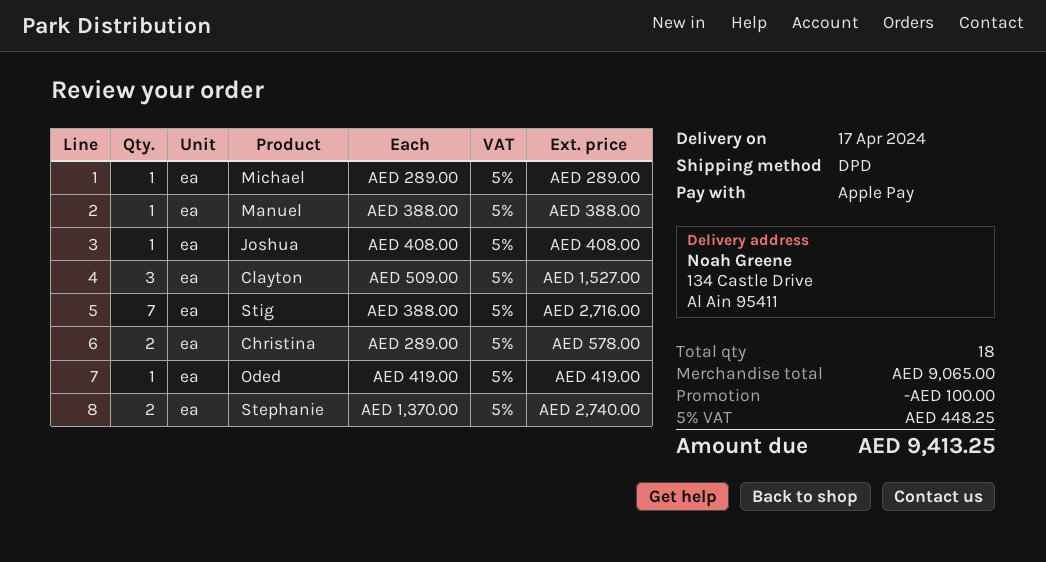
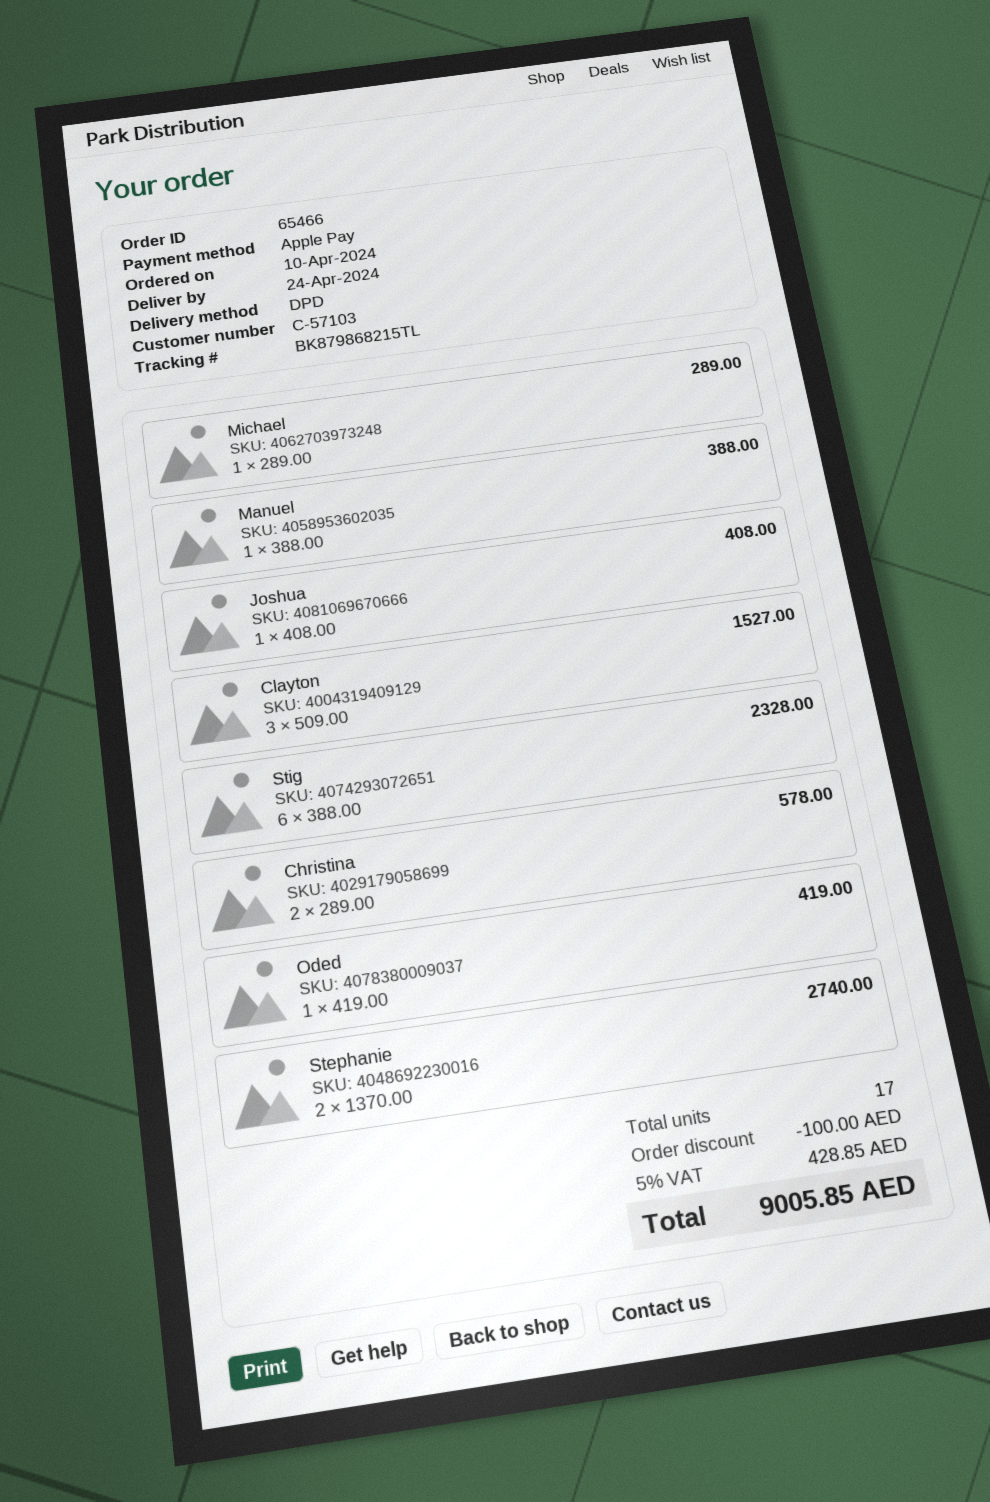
delivery date: 2024-04-17 -> 2024-04-24
Stig: 7 x 388.00 = 2716.00 -> 6 x 388.00 = 2328.00
total quantity: 18 -> 17
tax: 5% = 448.25 -> 5% = 428.85
total: 9413.25 -> 9005.85

